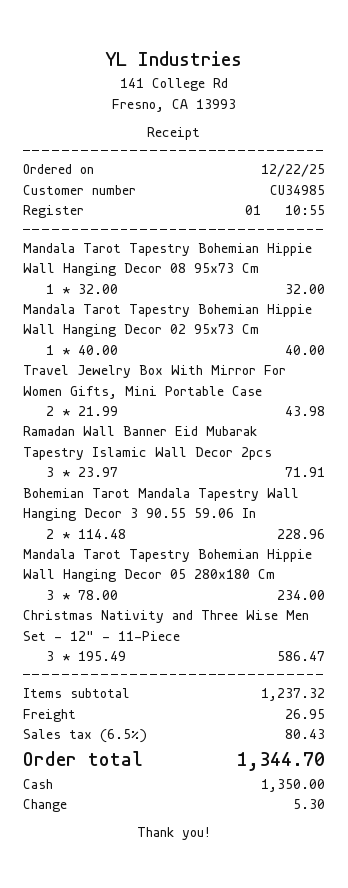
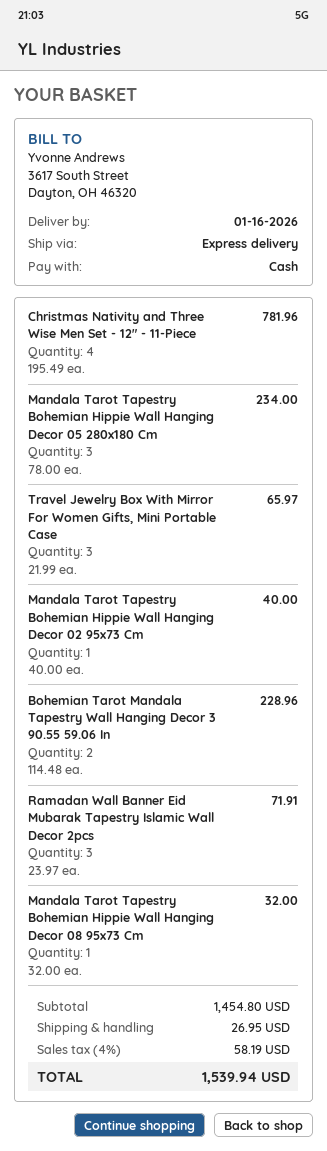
Travel Jewelry Box With Mirror For Women Gifts, Mini Portable Case: 2 x 21.99 = 43.98 -> 3 x 21.99 = 65.97
Christmas Nativity and Three Wise Men Set - 12" - 11-Piece: 3 x 195.49 = 586.47 -> 4 x 195.49 = 781.96
subtotal: 1237.32 -> 1454.80
tax: 6.5% = 80.43 -> 4% = 58.19
total: 1344.70 -> 1539.94

